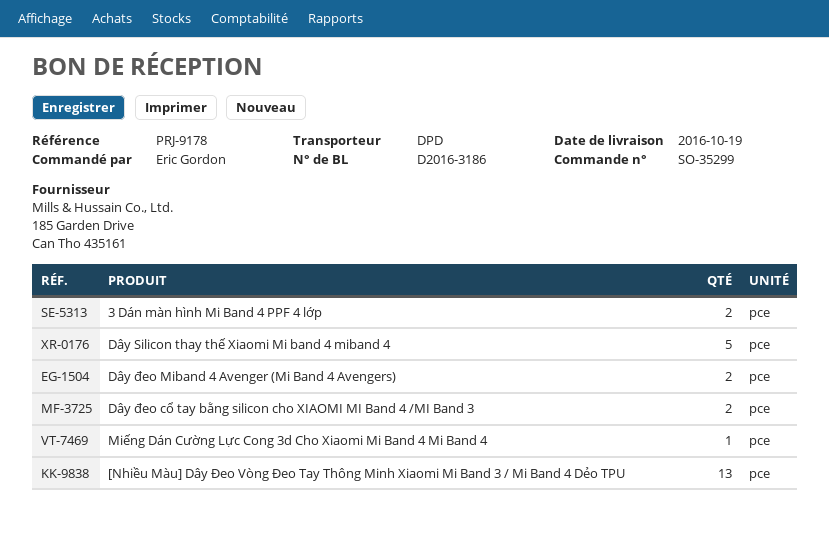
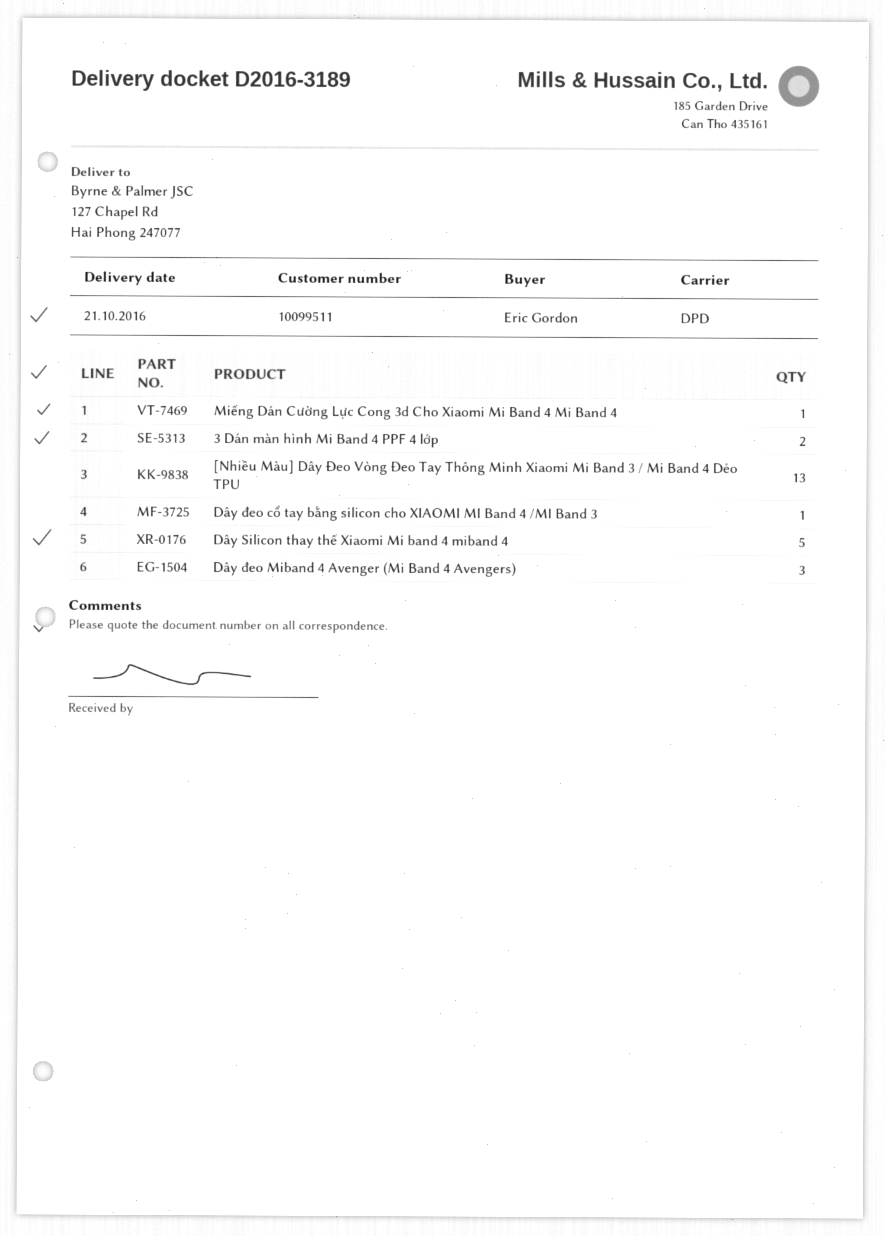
delivery note number: D2016-3186 -> D2016-3189
delivery date: 2016-10-19 -> 2016-10-21
Dây đeo Miband 4 Avenger (Mi Band 4 Avengers): 2 -> 3
Dây đeo cổ tay bằng silicon cho XIAOMI MI Band 4 /MI Band 3: 2 -> 1

